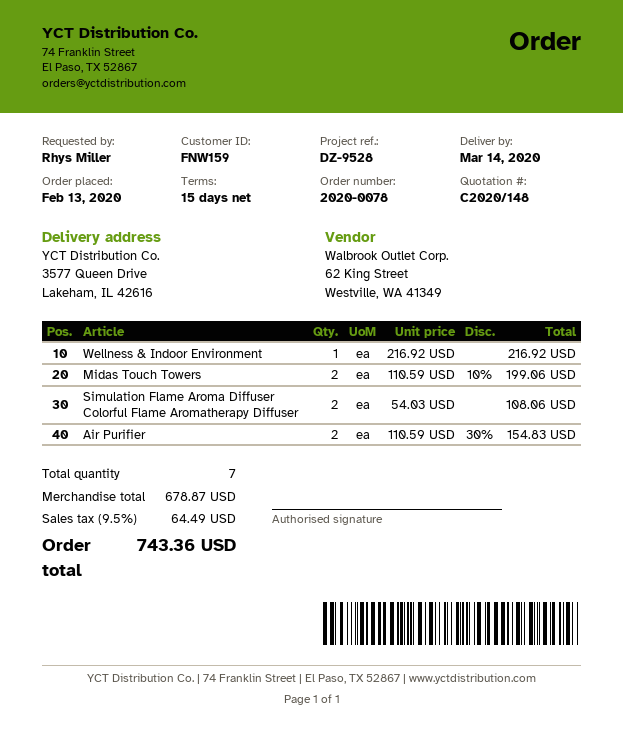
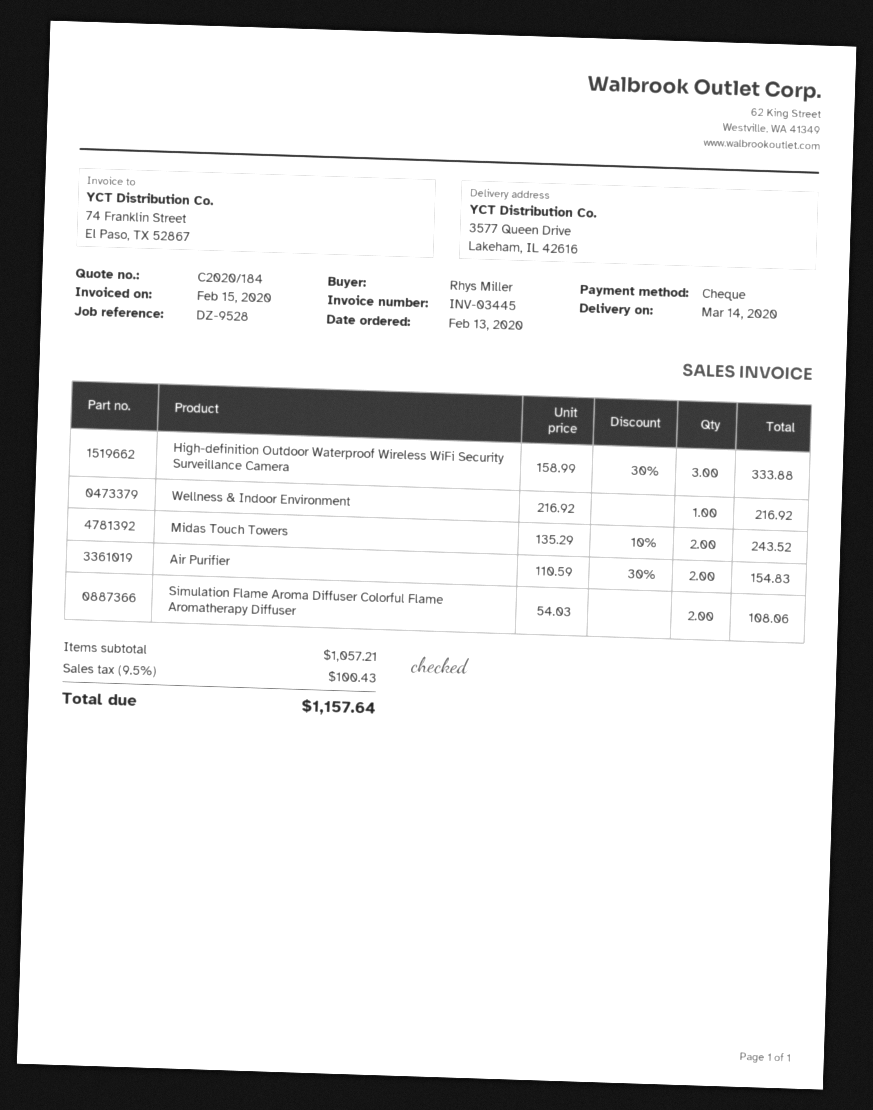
quote number: C2020/148 -> C2020/184
Midas Touch Towers: 2 x 110.59 - 10% = 199.06 -> 2 x 135.29 - 10% = 243.52
High-definition Outdoor Waterproof Wireless WiFi Security Surveillance Camera: none -> 3 x 158.99 - 30% = 333.88
subtotal: 678.87 -> 1057.21
tax: 9.5% = 64.49 -> 9.5% = 100.43
total: 743.36 -> 1157.64

